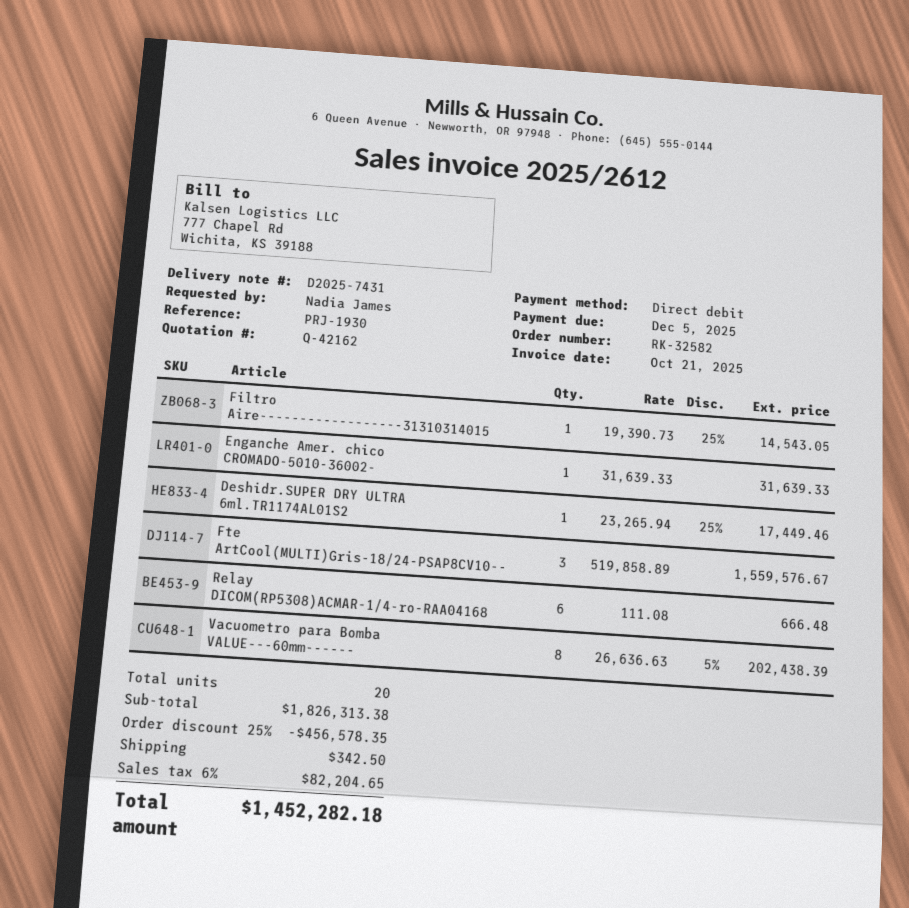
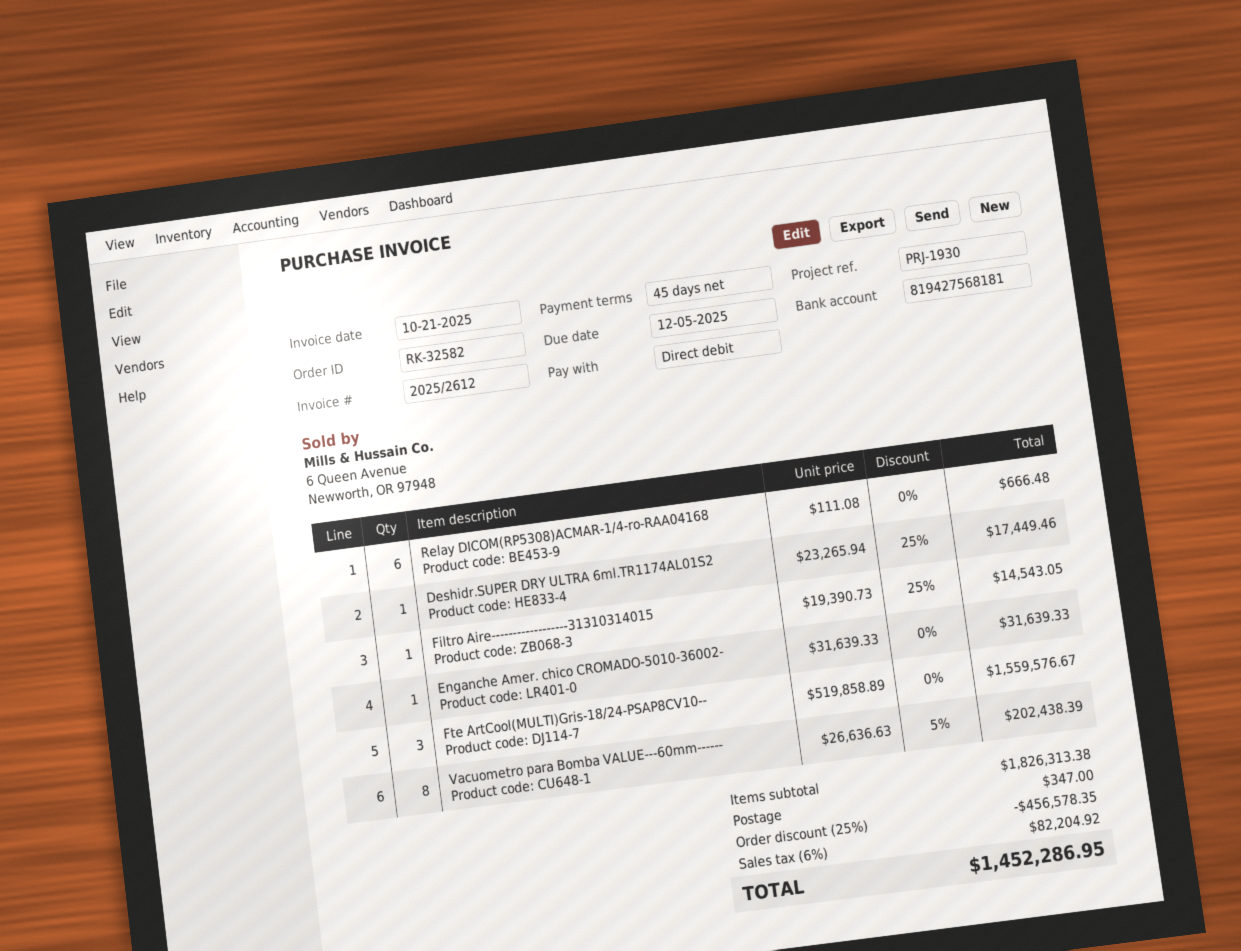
shipping: 342.50 -> 347.00
tax: 6% = 82204.65 -> 6% = 82204.92
total: 1452282.18 -> 1452286.95

